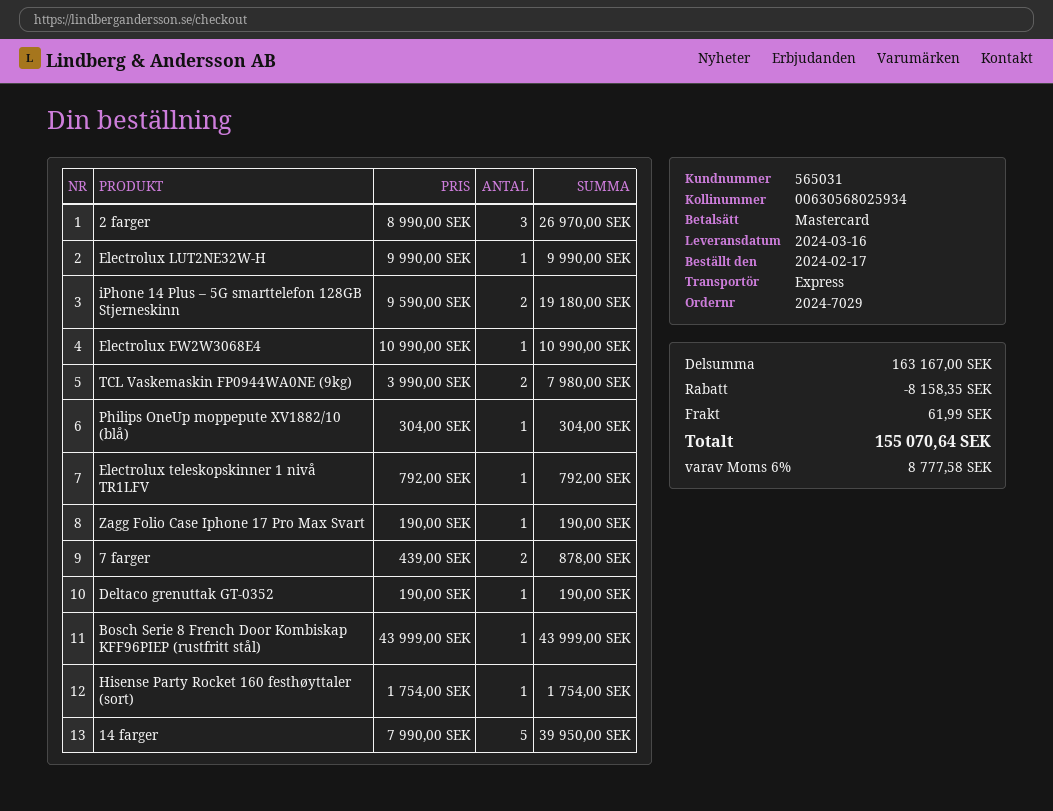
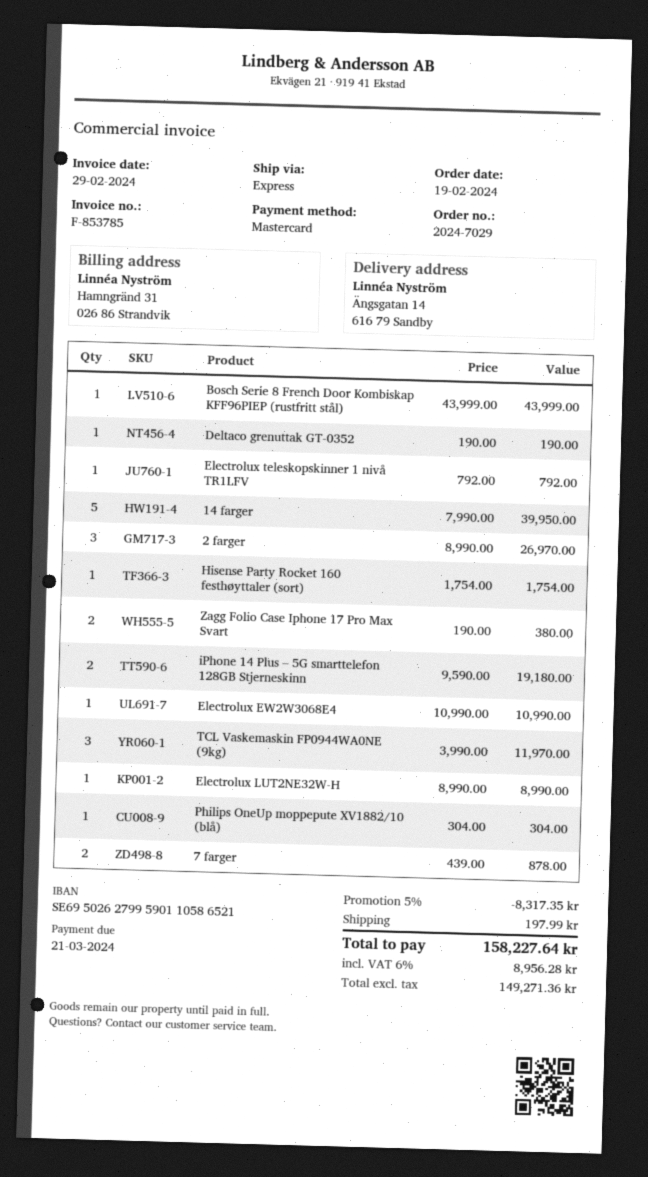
order date: 2024-02-17 -> 2024-02-19
Electrolux LUT2NE32W-H: 1 x 9990.00 = 9990.00 -> 1 x 8990.00 = 8990.00
TCL Vaskemaskin FP0944WA0NE (9kg): 2 x 3990.00 = 7980.00 -> 3 x 3990.00 = 11970.00
Zagg Folio Case Iphone 17 Pro Max Svart: 1 x 190.00 = 190.00 -> 2 x 190.00 = 380.00
discount: 8158.35 -> 8317.35
shipping: 61.99 -> 197.99
tax: 6% = 8777.58 -> 6% = 8956.28
total: 155070.64 -> 158227.64

